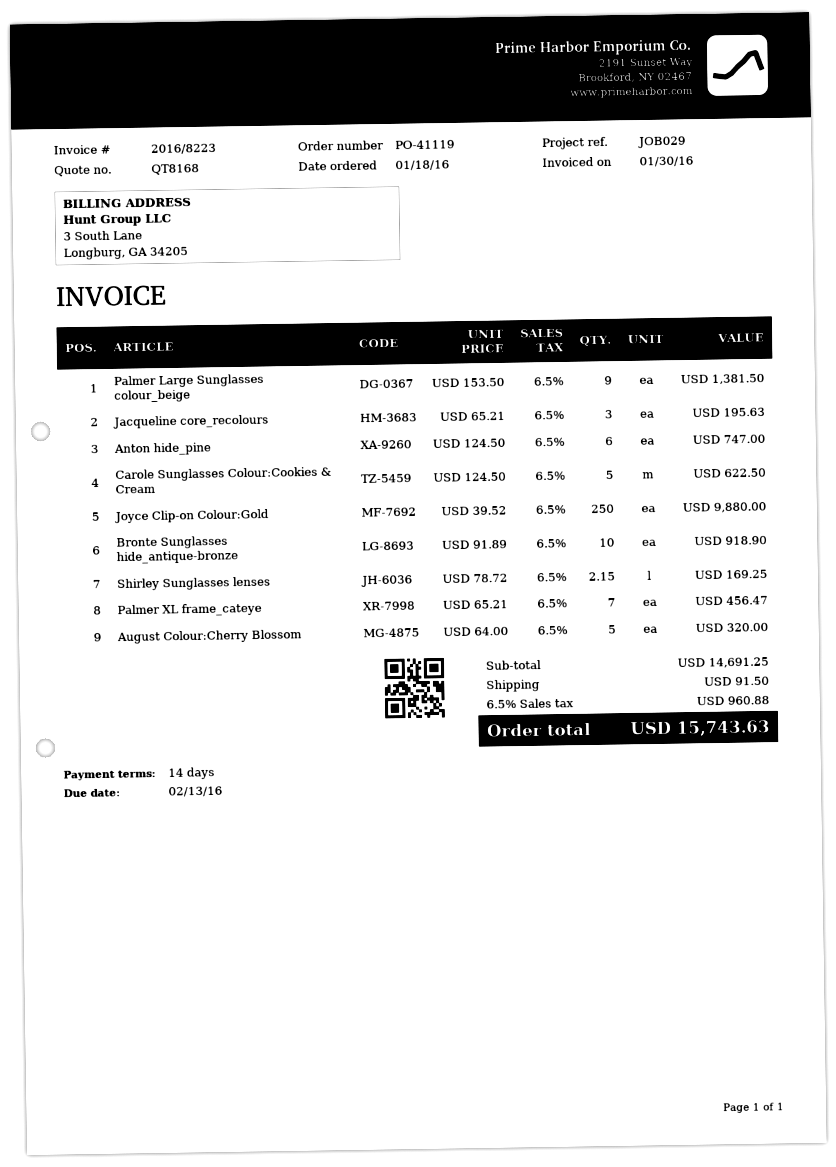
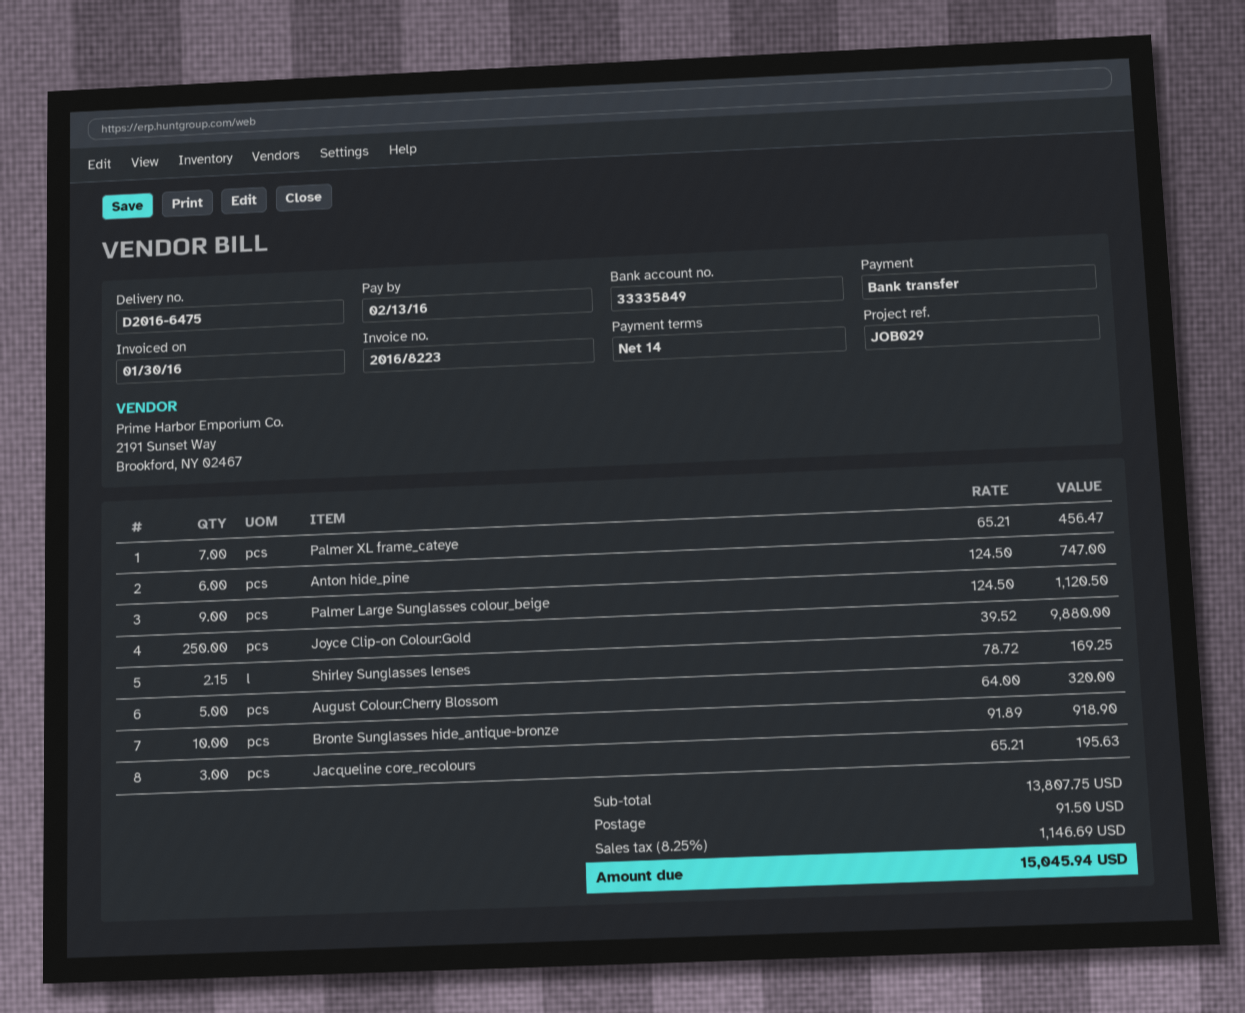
Palmer Large Sunglasses colour_beige: 9 x 153.50 = 1381.50 -> 9 x 124.50 = 1120.50
Carole Sunglasses Colour:Cookies & Cream: 5 x 124.50 = 622.50 -> none
subtotal: 14691.25 -> 13807.75
tax: 6.5% = 960.88 -> 8.25% = 1146.69
total: 15743.63 -> 15045.94

